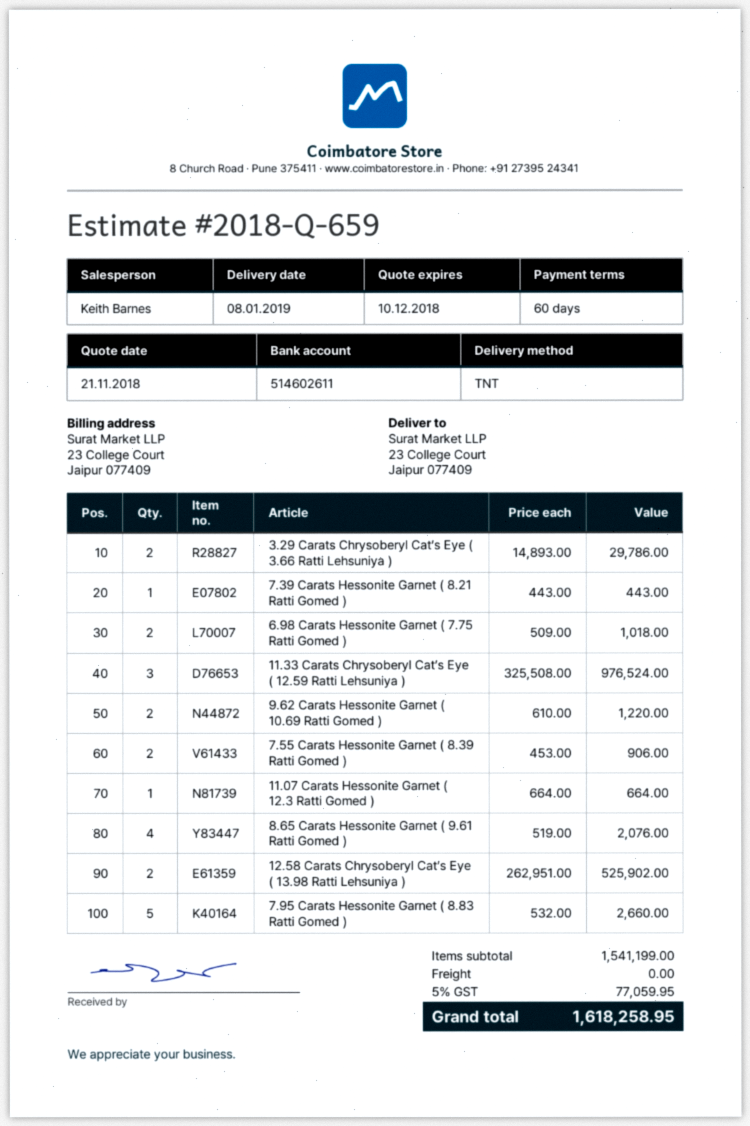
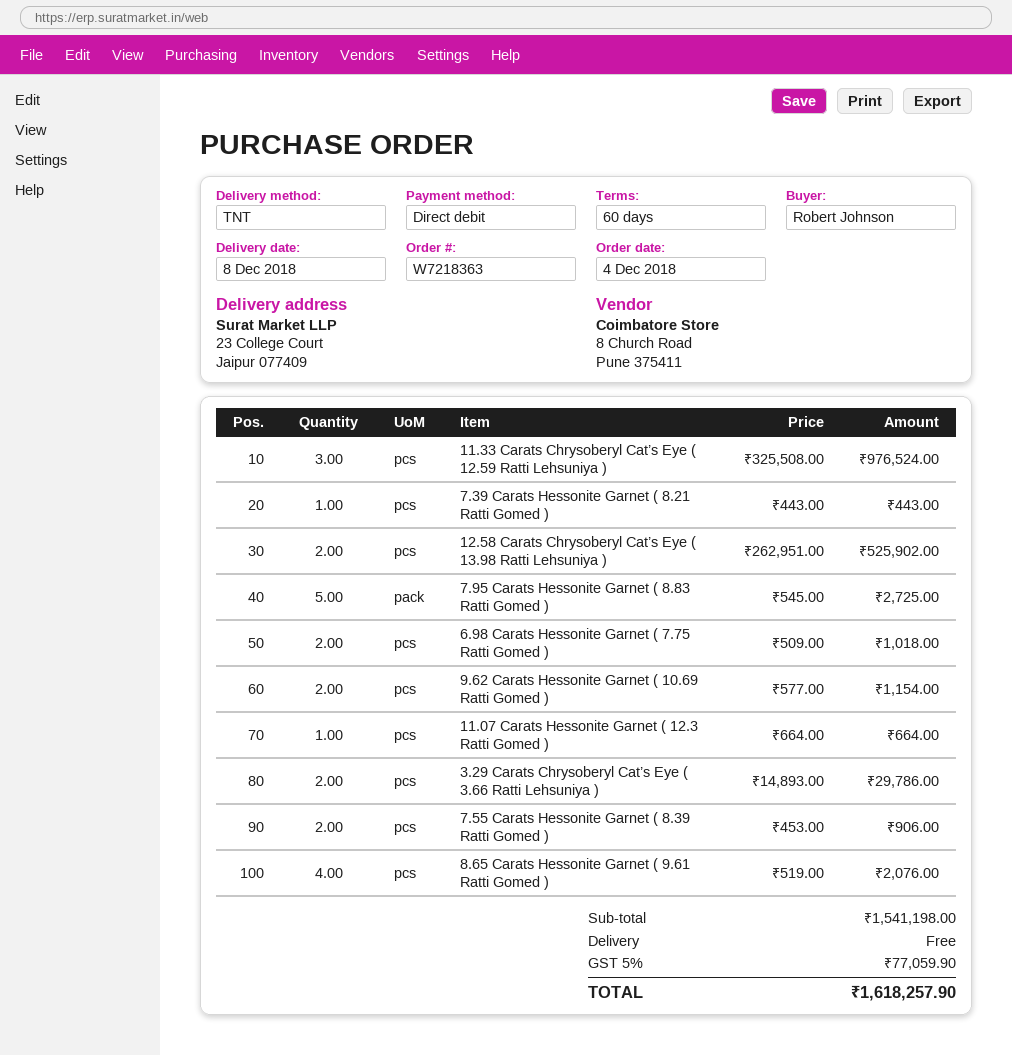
delivery date: 2019-01-08 -> 2018-12-08
9.62 Carats Hessonite Garnet ( 10.69 Ratti Gomed ): 2 x 610.00 = 1220.00 -> 2 x 577.00 = 1154.00
7.95 Carats Hessonite Garnet ( 8.83 Ratti Gomed ): 5 x 532.00 = 2660.00 -> 5 x 545.00 = 2725.00
subtotal: 1541199.00 -> 1541198.00
tax: 5% = 77059.95 -> 5% = 77059.90
total: 1618258.95 -> 1618257.90

